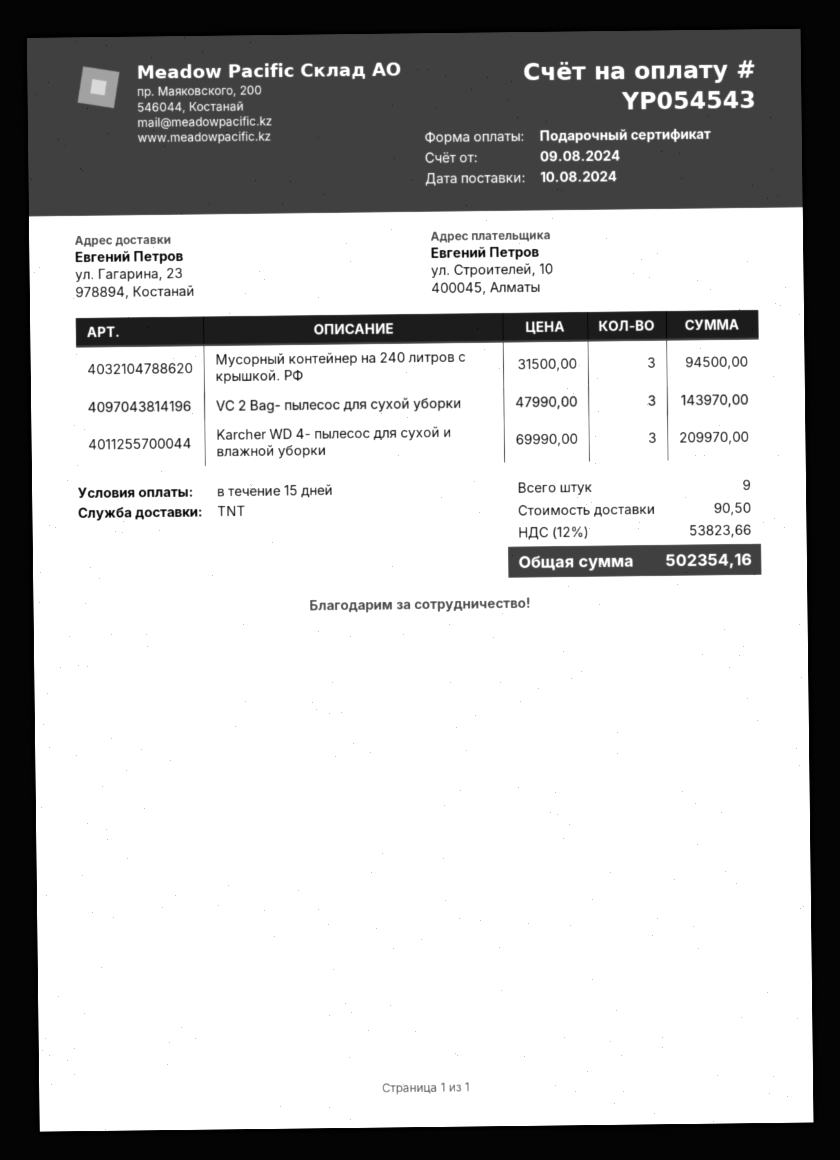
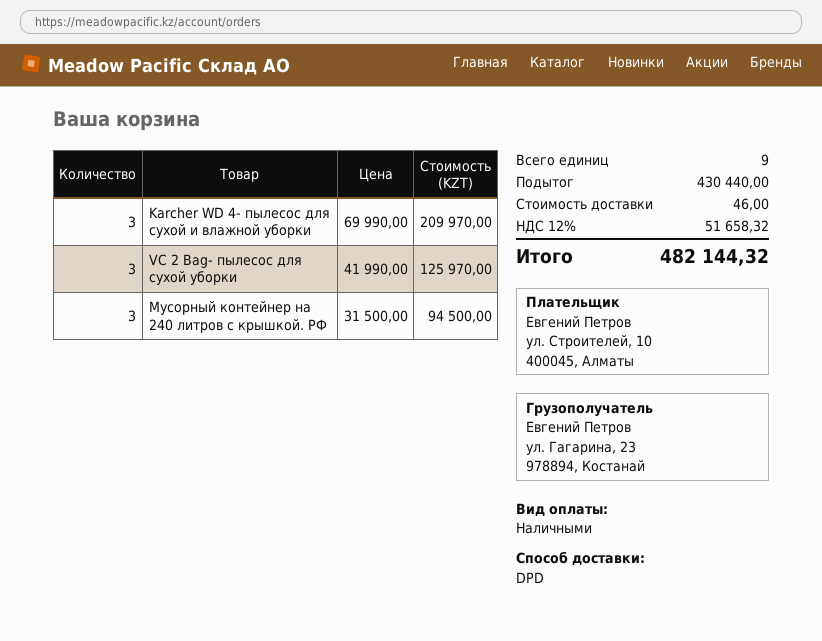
payment method: gift card -> cash
shipping method: TNT -> DPD
VC 2 Bag- пылесос для сухой уборки: 3 x 47990.00 = 143970.00 -> 3 x 41990.00 = 125970.00
shipping: 90.50 -> 46.00
tax: 12% = 53823.66 -> 12% = 51658.32
total: 502354.16 -> 482144.32

